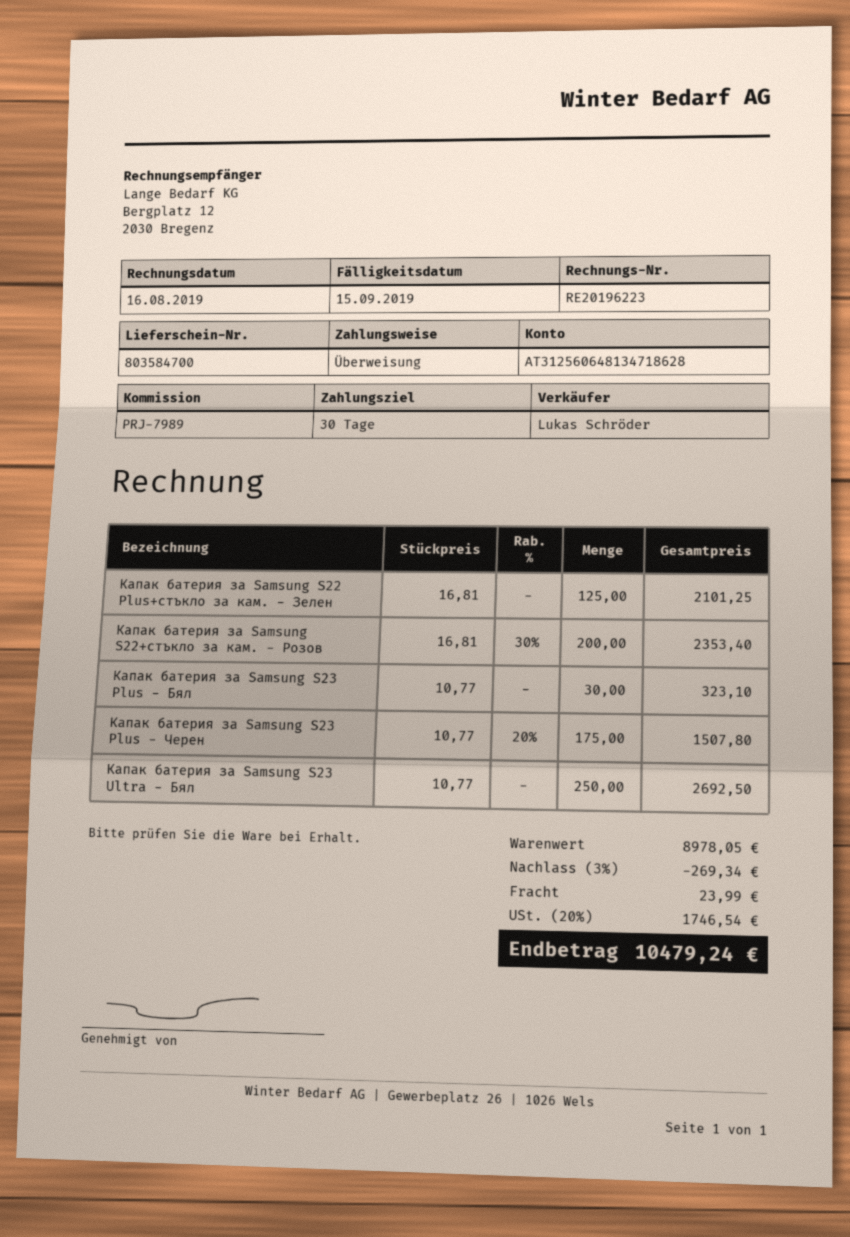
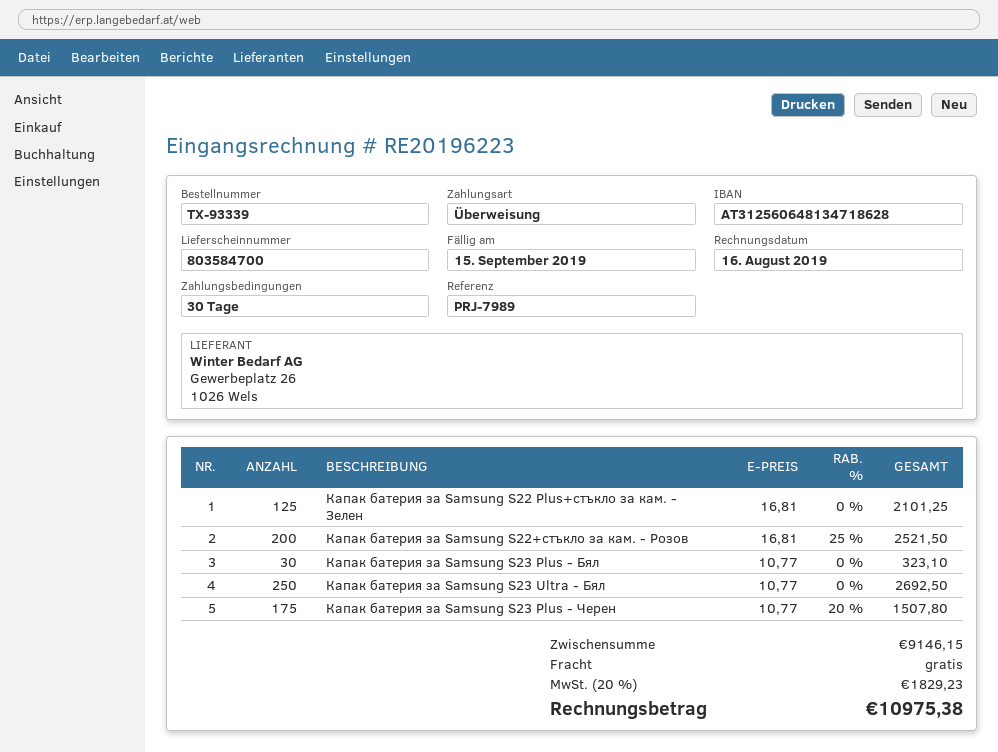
Капак батерия за Samsung S22+стъкло за кам. - Розов: 200 x 16.81 - 30% = 2353.40 -> 200 x 16.81 - 25% = 2521.50
subtotal: 8978.05 -> 9146.15
discount: 3% = 269.34 -> none
shipping: 23.99 -> 0.00
tax: 20% = 1746.54 -> 20% = 1829.23
total: 10479.24 -> 10975.38

